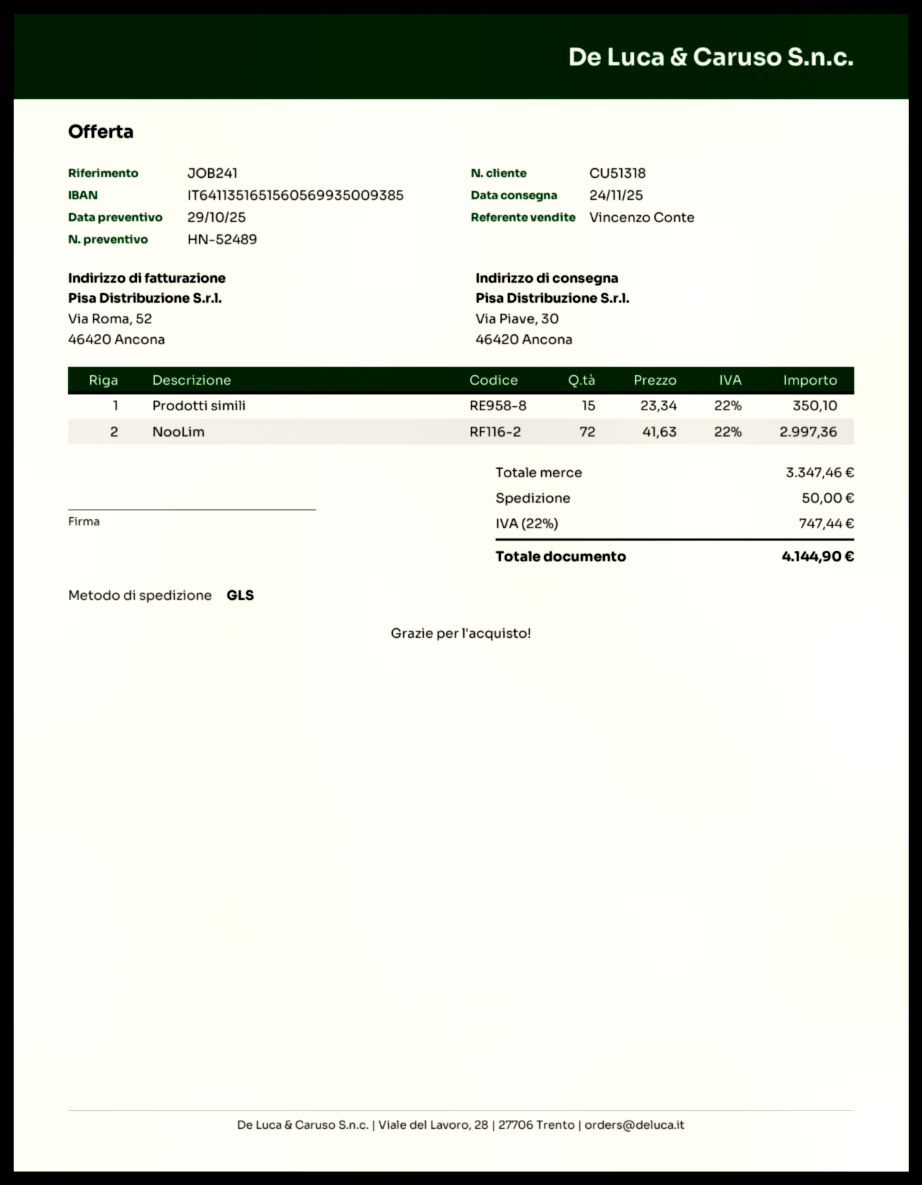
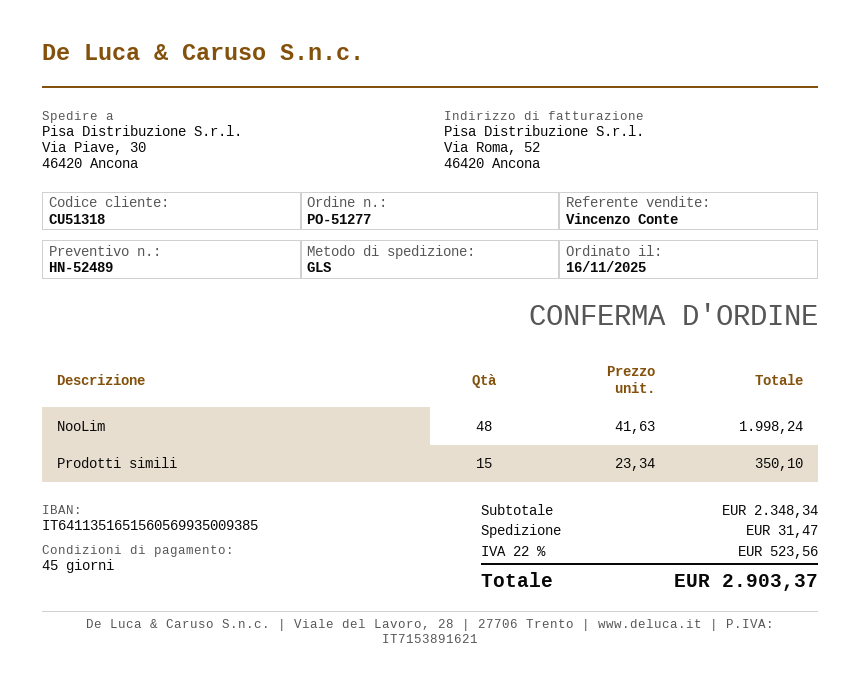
NooLim: 72 x 41.63 = 2997.36 -> 48 x 41.63 = 1998.24
subtotal: 3347.46 -> 2348.34
shipping: 50.00 -> 31.47
tax: 22% = 747.44 -> 22% = 523.56
total: 4144.90 -> 2903.37

